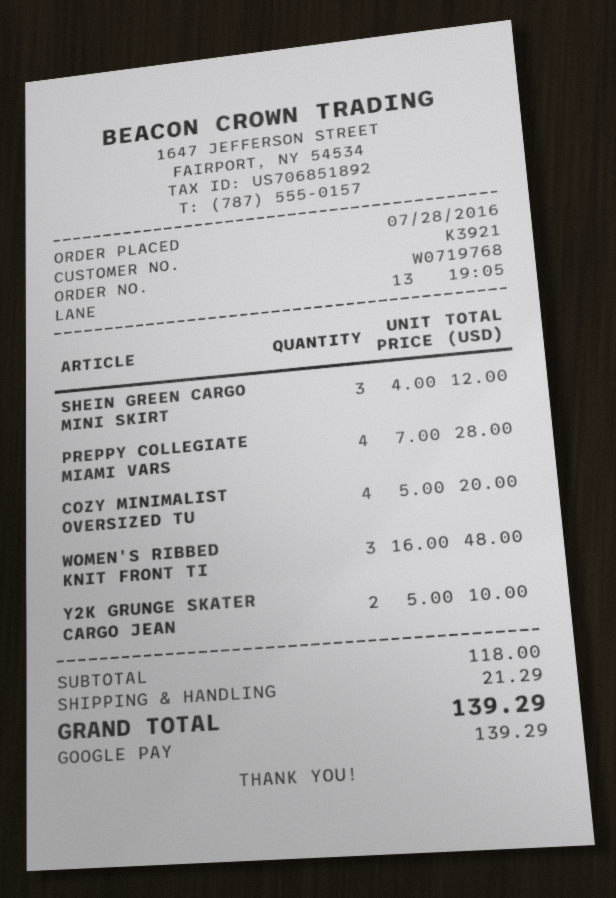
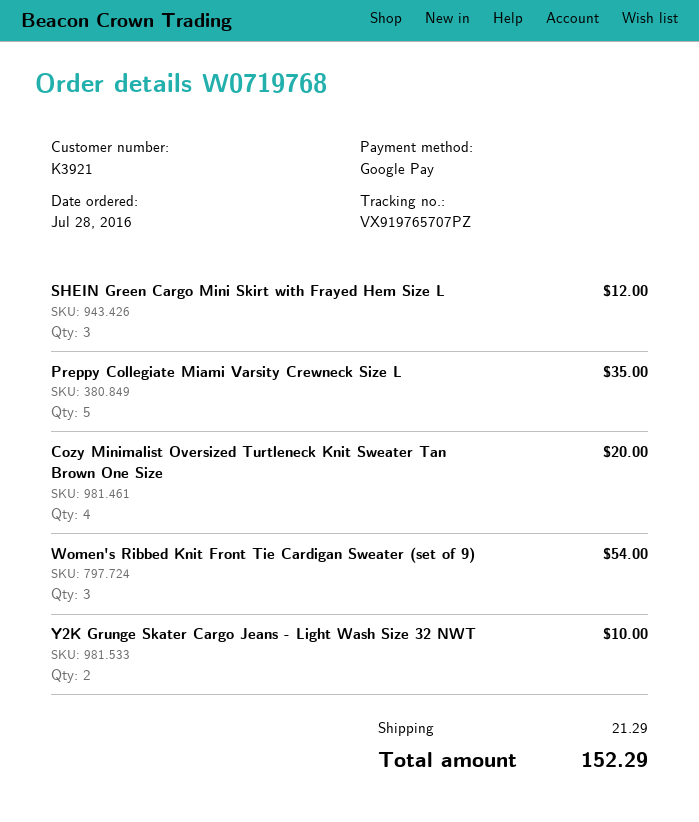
PREPPY COLLEGIATE MIAMI VARS: 4 for 28.00 -> 5 for 35.00
WOMEN'S RIBBED KNIT FRONT TI: 3 for 48.00 -> 3 for 54.00
total: 139.29 -> 152.29

